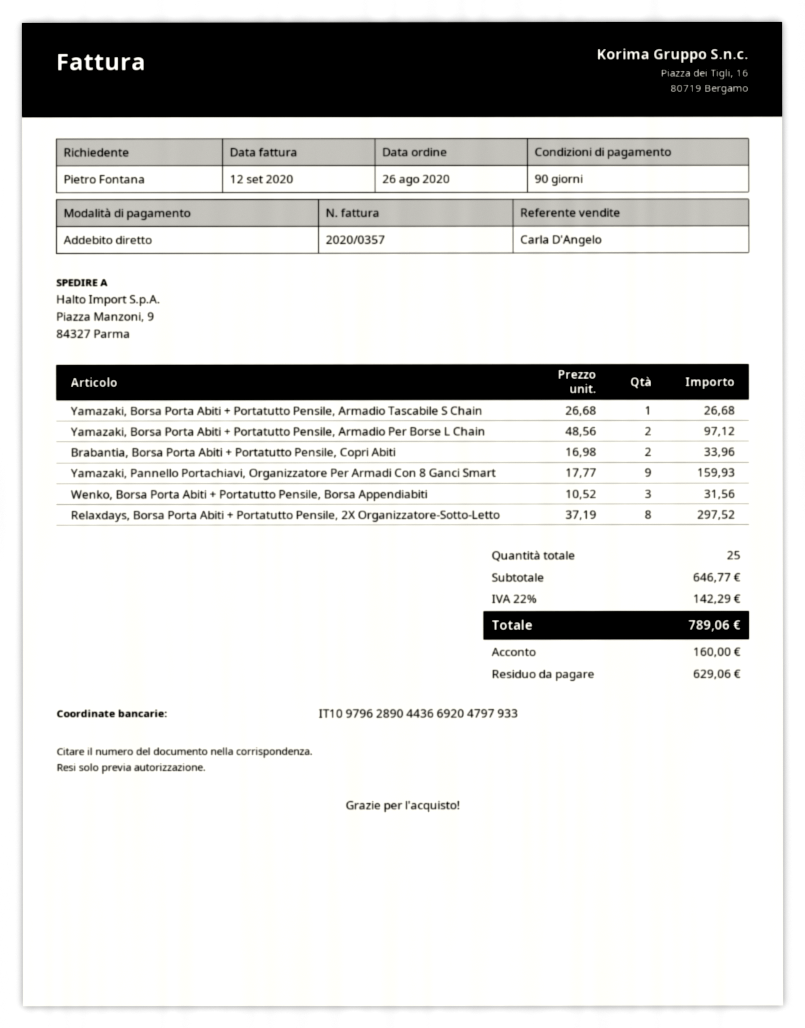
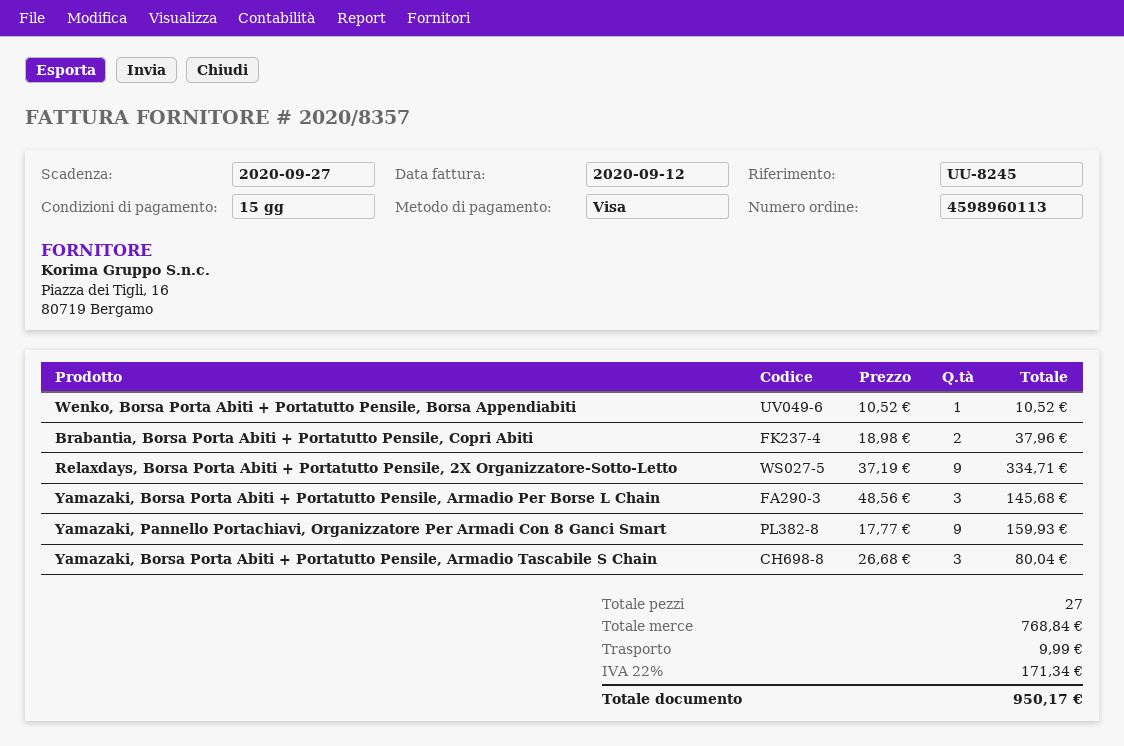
invoice number: 2020/0357 -> 2020/8357
payment terms: 90 days -> 15 days
payment method: direct debit -> Visa
Yamazaki, Borsa Porta Abiti + Portatutto Pensile, Armadio Tascabile S Chain: 1 x 26.68 = 26.68 -> 3 x 26.68 = 80.04
Yamazaki, Borsa Porta Abiti + Portatutto Pensile, Armadio Per Borse L Chain: 2 x 48.56 = 97.12 -> 3 x 48.56 = 145.68
Brabantia, Borsa Porta Abiti + Portatutto Pensile, Copri Abiti: 2 x 16.98 = 33.96 -> 2 x 18.98 = 37.96
Wenko, Borsa Porta Abiti + Portatutto Pensile, Borsa Appendiabiti: 3 x 10.52 = 31.56 -> 1 x 10.52 = 10.52
Relaxdays, Borsa Porta Abiti + Portatutto Pensile, 2X Organizzatore-Sotto-Letto: 8 x 37.19 = 297.52 -> 9 x 37.19 = 334.71
total quantity: 25 -> 27
subtotal: 646.77 -> 768.84
shipping: none -> 9.99
tax: 22% = 142.29 -> 22% = 171.34
total: 789.06 -> 950.17

